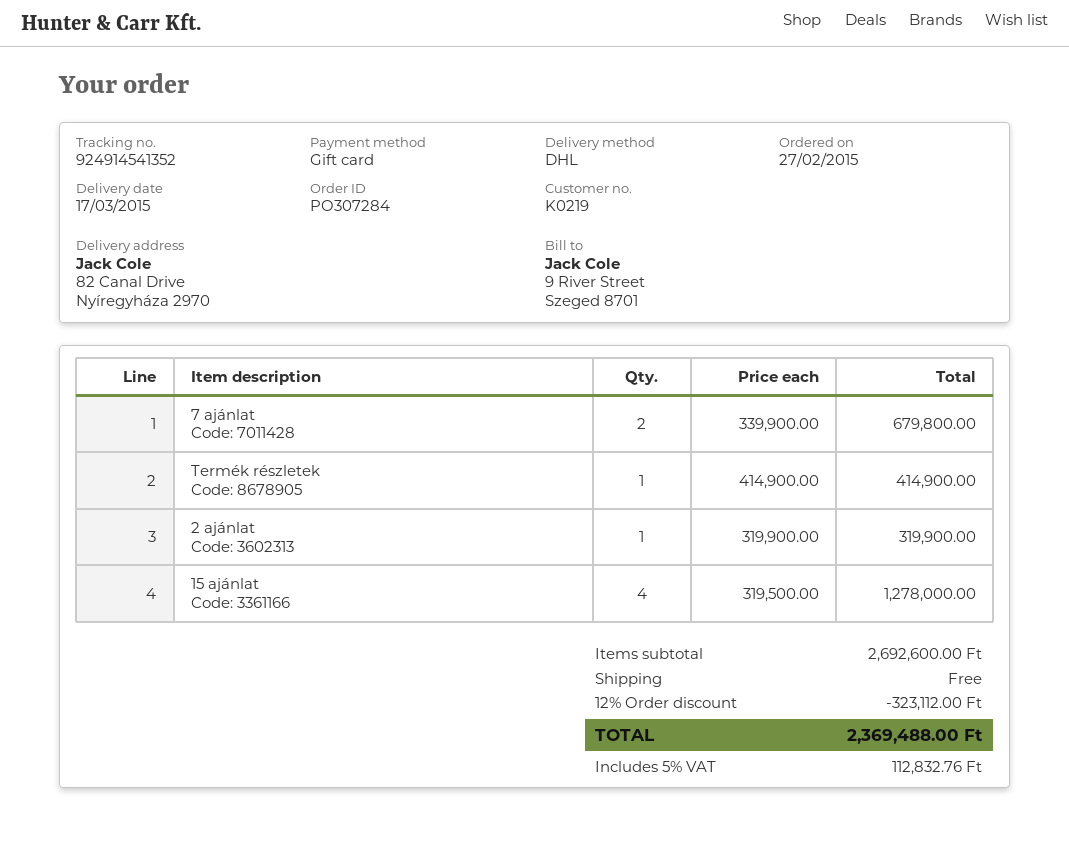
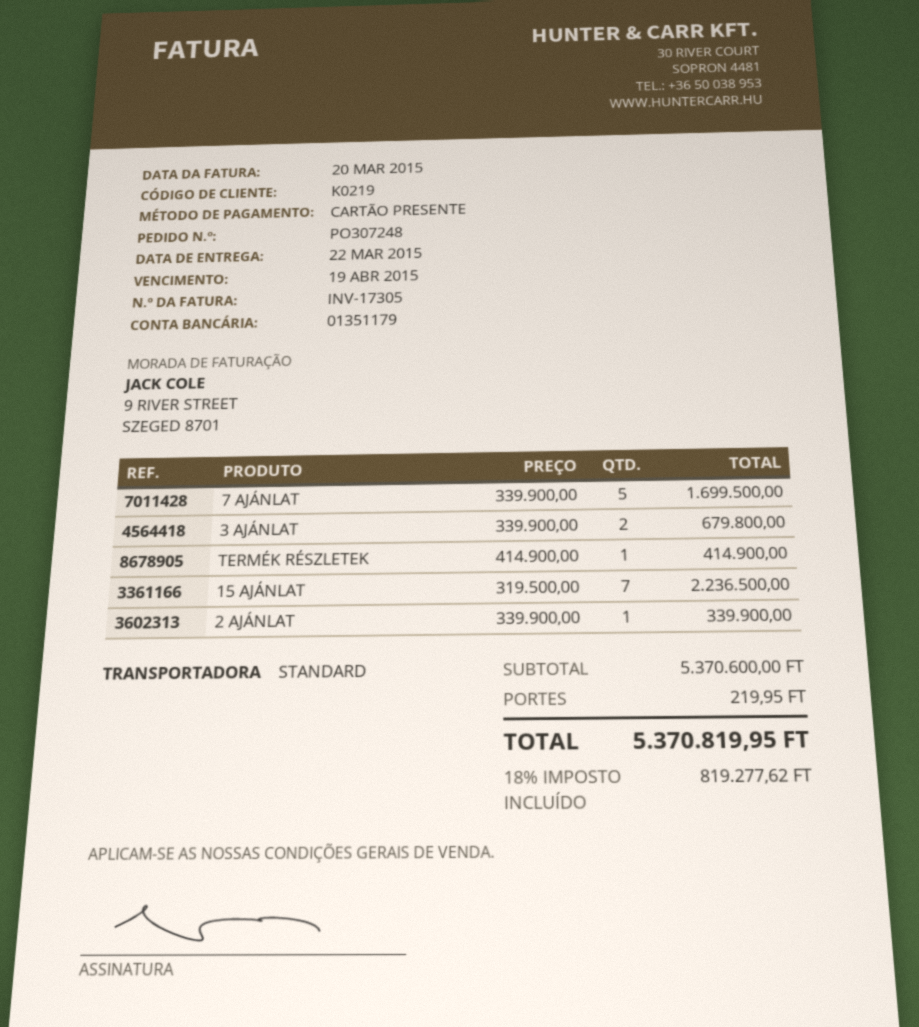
order number: PO307284 -> PO307248
delivery date: 2015-03-17 -> 2015-03-22
shipping method: DHL -> standard
7 ajánlat: 2 x 339900.00 = 679800.00 -> 5 x 339900.00 = 1699500.00
2 ajánlat: 1 x 319900.00 = 319900.00 -> 1 x 339900.00 = 339900.00
15 ajánlat: 4 x 319500.00 = 1278000.00 -> 7 x 319500.00 = 2236500.00
3 AJÁNLAT: none -> 2 x 339900.00 = 679800.00
subtotal: 2692600.00 -> 5370600.00
discount: 12% = 323112.00 -> none
shipping: 0.00 -> 219.95
tax: 5% = 112832.76 -> 18% = 819277.62
total: 2369488.00 -> 5370819.95

